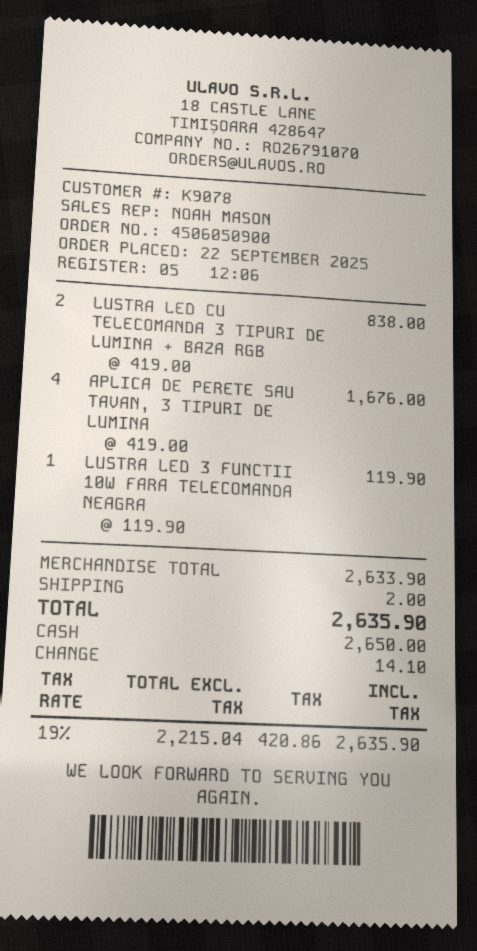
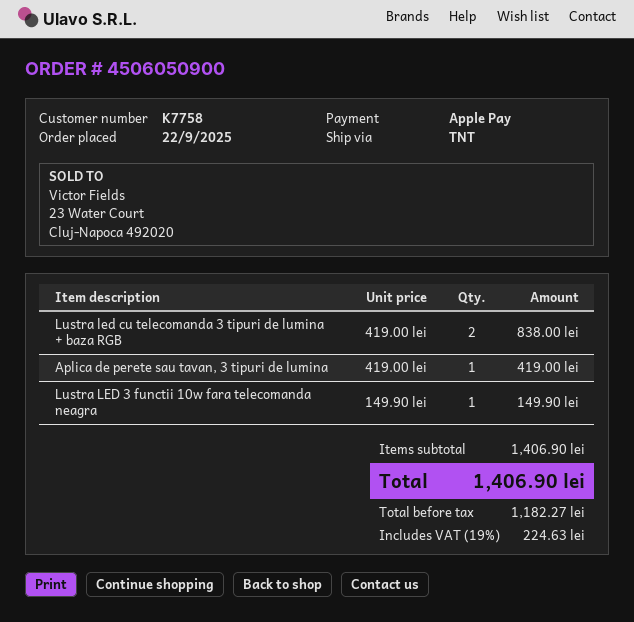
customer number: K9078 -> K7758
payment method: cash -> Apple Pay
APLICA DE PERETE SAU TAVAN, 3 TIPURI DE LUMINA: 4 x 419.00 = 1676.00 -> 1 x 419.00 = 419.00
LUSTRA LED 3 FUNCTII 10W FARA TELECOMANDA NEAGRA: 1 x 119.90 = 119.90 -> 1 x 149.90 = 149.90
subtotal: 2633.90 -> 1406.90
shipping: 2.00 -> none
net: 2215.04 -> 1182.27
tax: 19% = 420.86 -> 19% = 224.63
total: 2635.90 -> 1406.90

